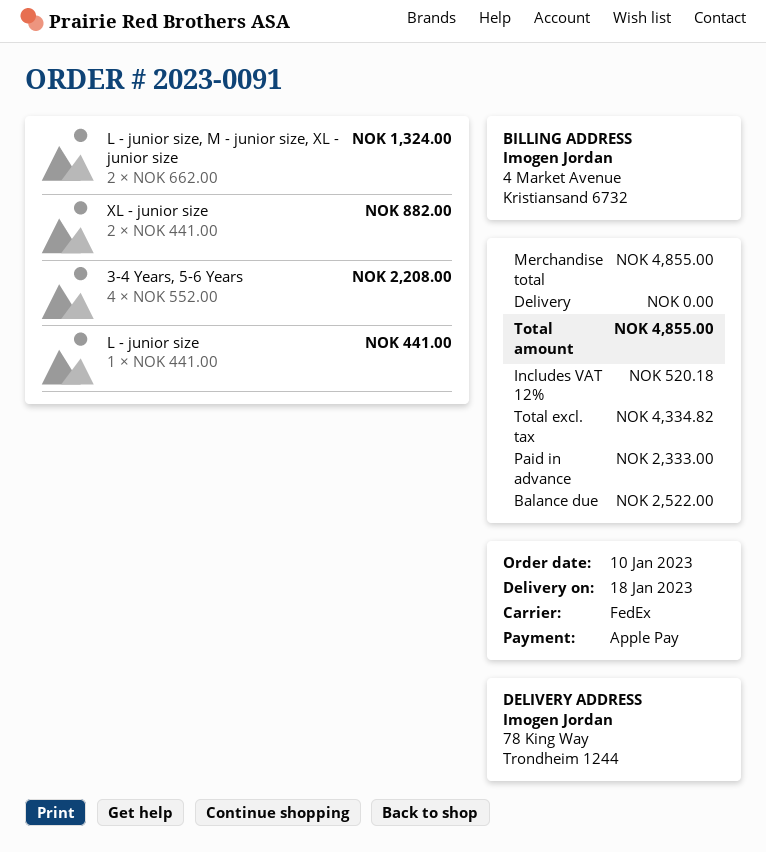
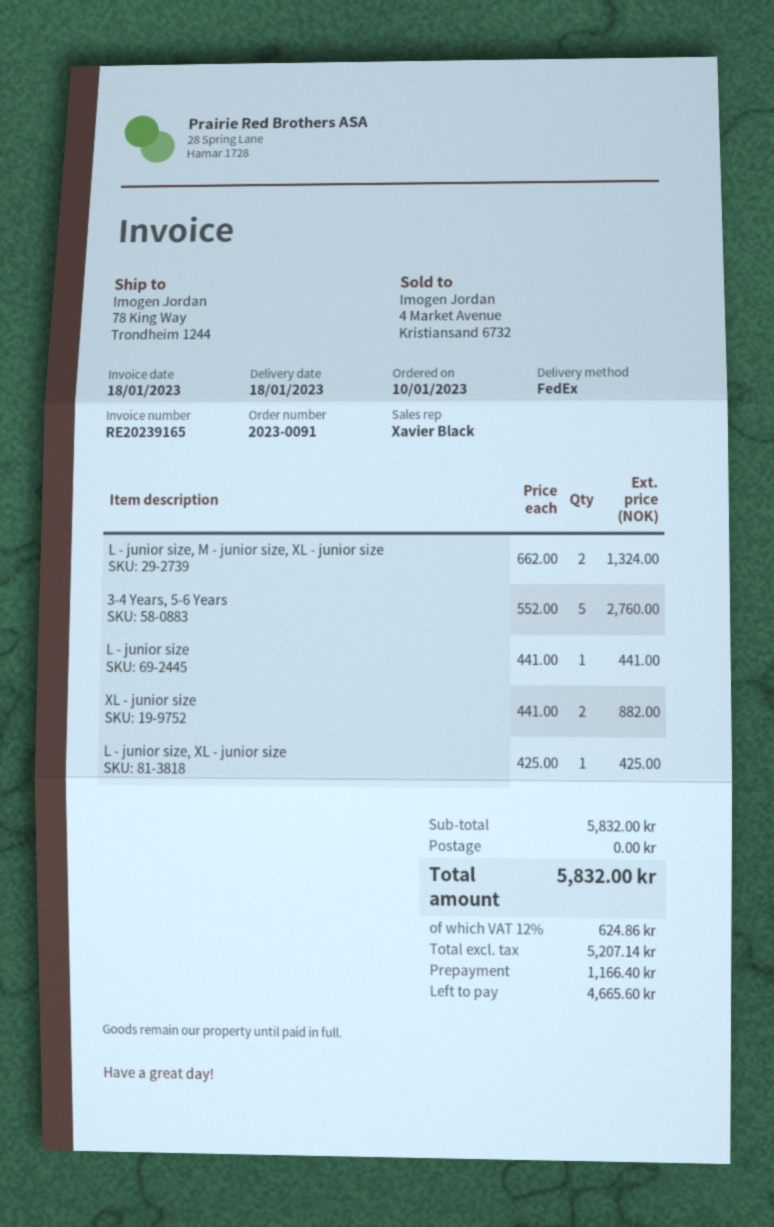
3-4 Years, 5-6 Years: 4 x 552.00 = 2208.00 -> 5 x 552.00 = 2760.00
L - junior size, XL - junior size: none -> 1 x 425.00 = 425.00
subtotal: 4855.00 -> 5832.00
net: 4334.82 -> 5207.14
tax: 12% = 520.18 -> 12% = 624.86
total: 4855.00 -> 5832.00
deposit: 2333.00 -> 1166.40
balance: 2522.00 -> 4665.60

